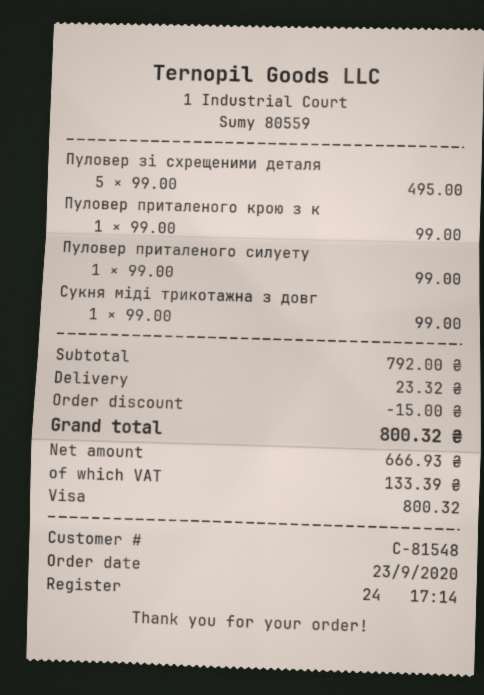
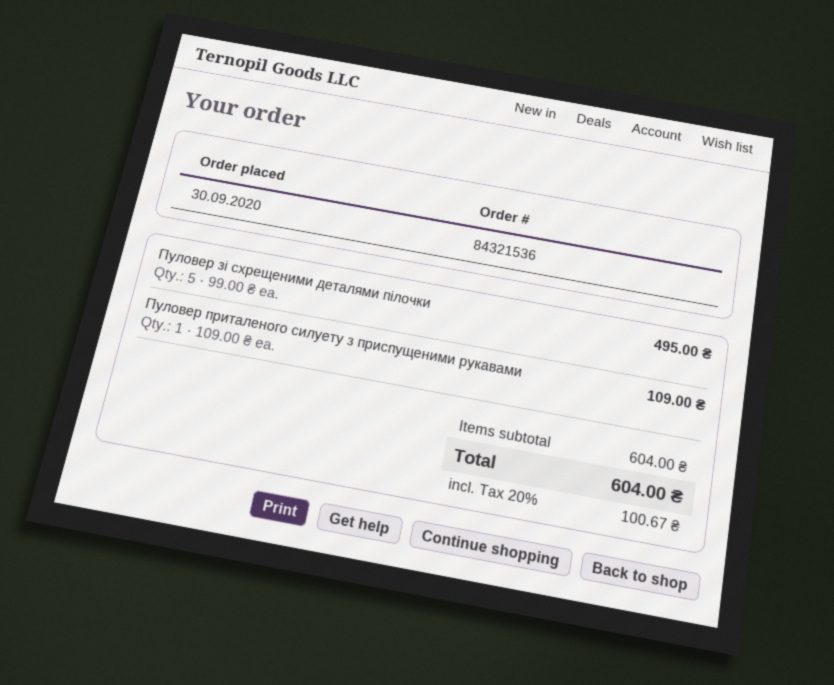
order date: 2020-09-23 -> 2020-09-30
Пуловер приталеного крою з к: 1 x 99.00 = 99.00 -> none
Пуловер приталеного силуету: 1 x 99.00 = 99.00 -> 1 x 109.00 = 109.00
Сукня міді трикотажна з довг: 1 x 99.00 = 99.00 -> none
subtotal: 792.00 -> 604.00
discount: 15.00 -> none
shipping: 23.32 -> none
tax: 133.39 -> 100.67
total: 800.32 -> 604.00

